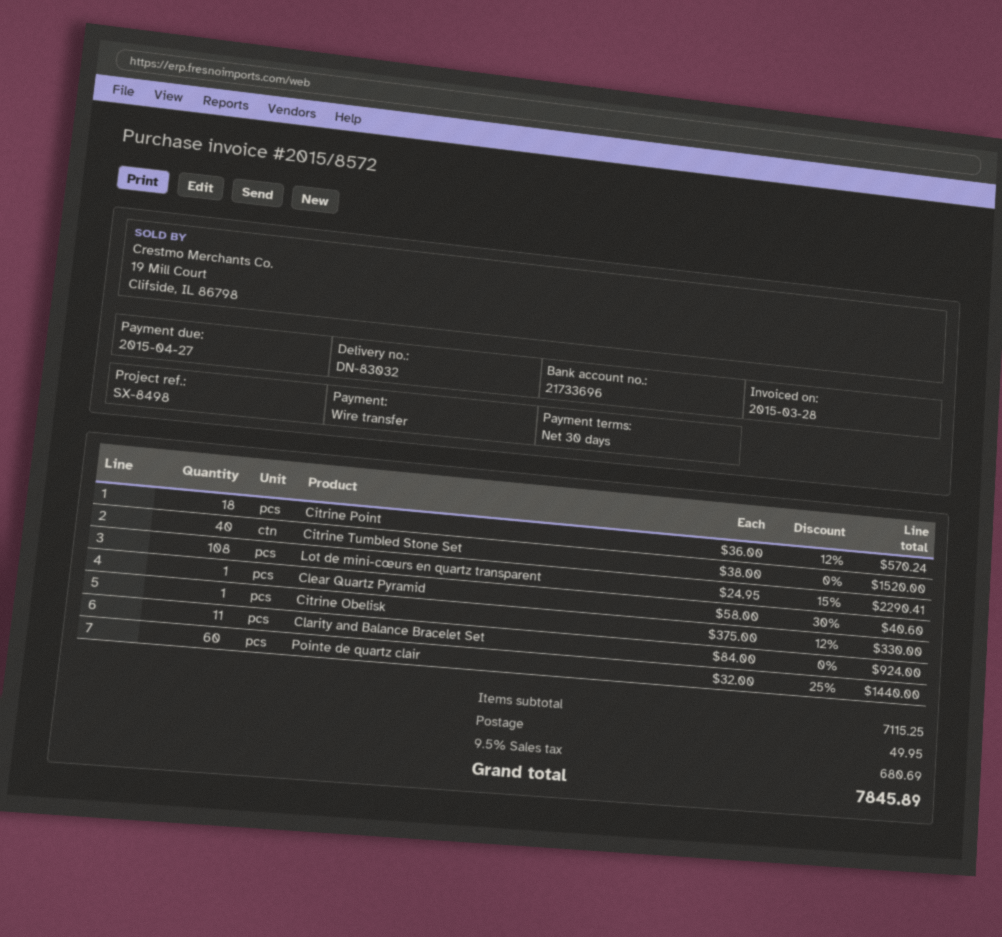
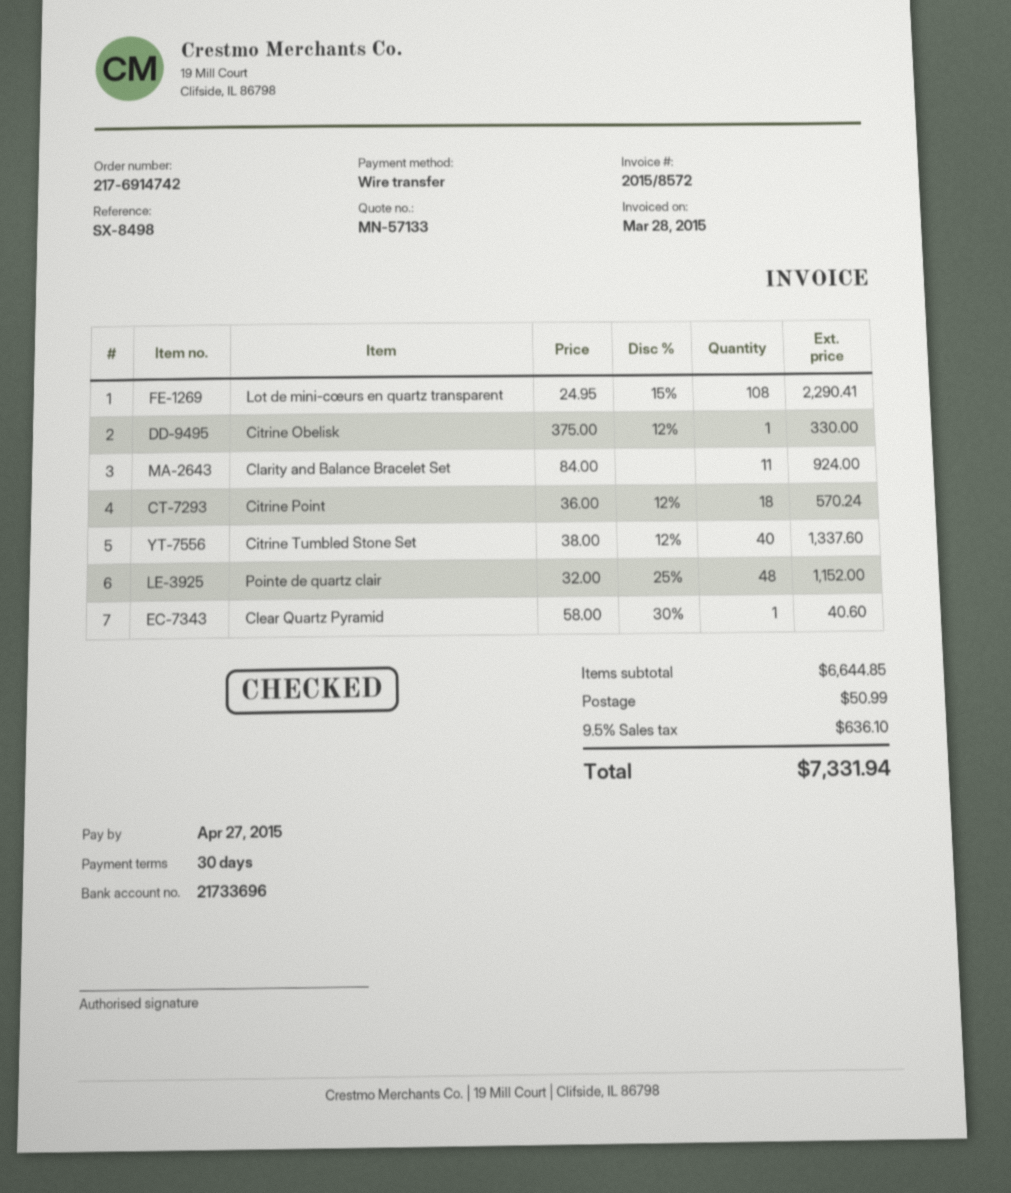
Citrine Tumbled Stone Set: 40 x 38.00 = 1520.00 -> 40 x 38.00 - 12% = 1337.60
Pointe de quartz clair: 60 x 32.00 - 25% = 1440.00 -> 48 x 32.00 - 25% = 1152.00
subtotal: 7115.25 -> 6644.85
shipping: 49.95 -> 50.99
tax: 9.5% = 680.69 -> 9.5% = 636.10
total: 7845.89 -> 7331.94

